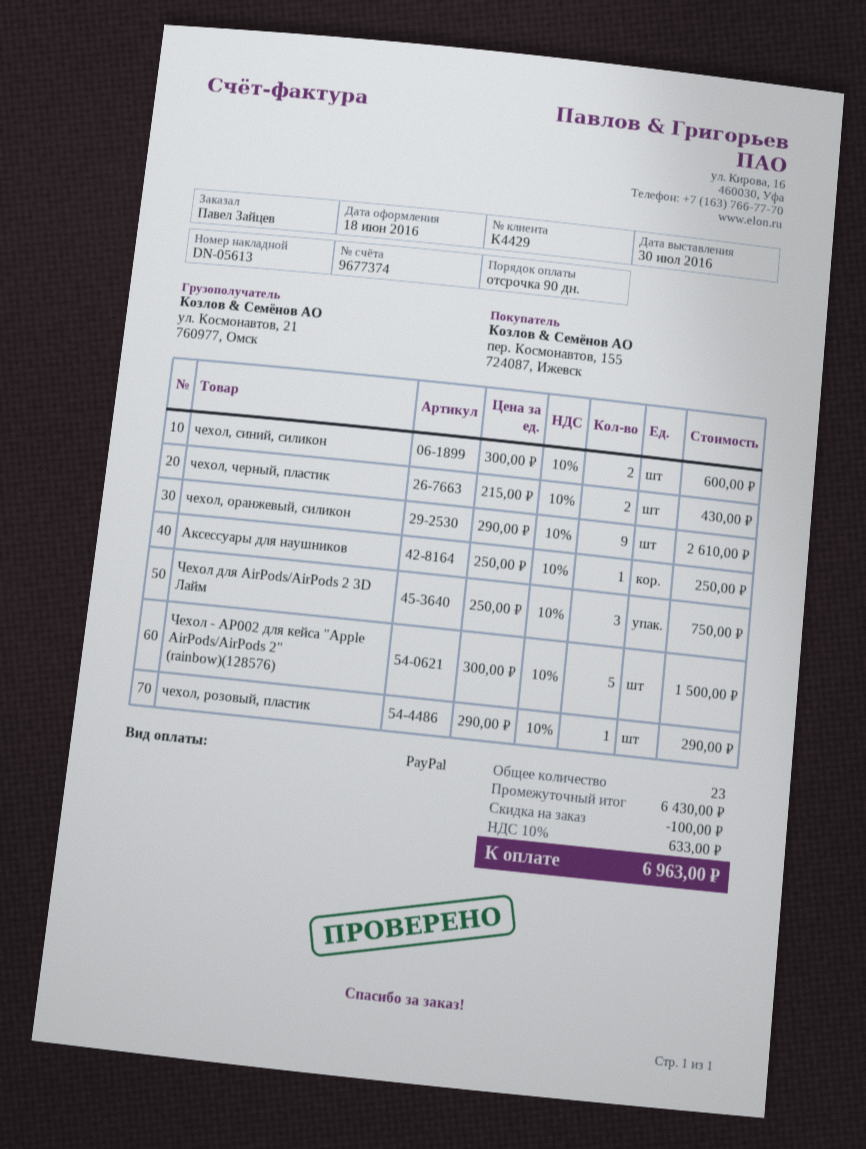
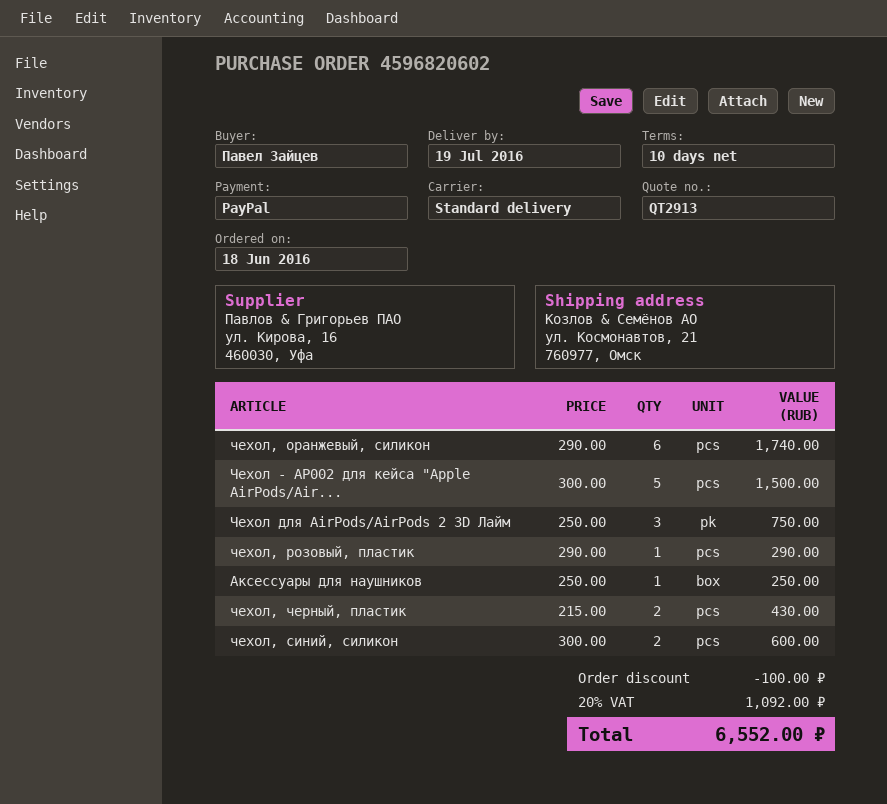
payment terms: 90 days -> 10 days
чехол, оранжевый, силикон: 9 x 290.00 = 2610.00 -> 6 x 290.00 = 1740.00
tax: 10% = 633.00 -> 20% = 1092.00
total: 6963.00 -> 6552.00

